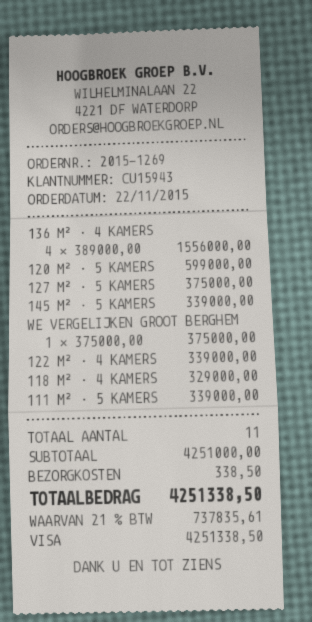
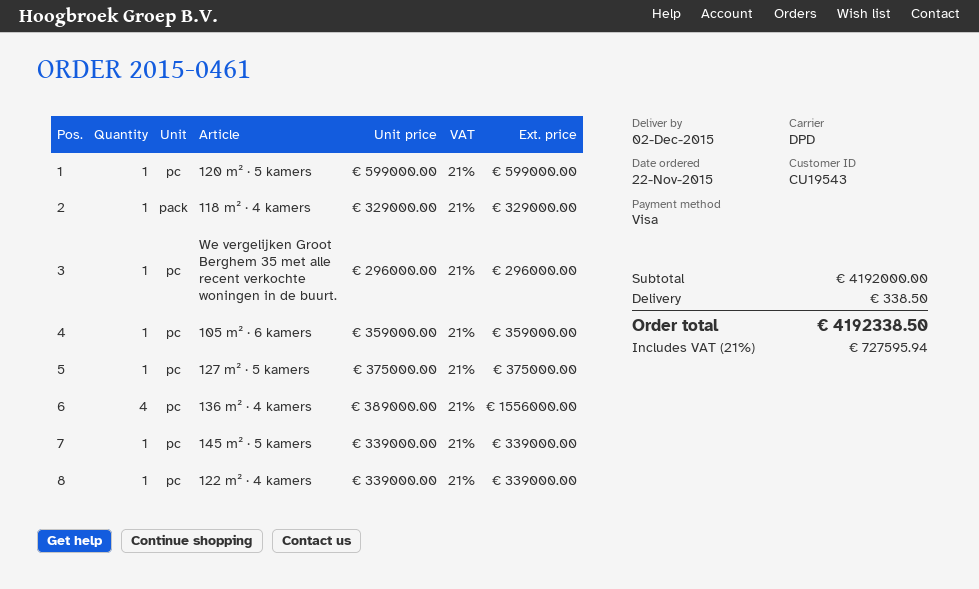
order number: 2015-1269 -> 2015-0461
customer number: CU15943 -> CU19543
WE VERGELIJKEN GROOT BERGHEM: 1 x 375000.00 = 375000.00 -> 1 x 296000.00 = 296000.00
111 M² · 5 KAMERS: 1 x 339000.00 = 339000.00 -> none
105 m² · 6 kamers: none -> 1 x 359000.00 = 359000.00
subtotal: 4251000.00 -> 4192000.00
tax: 21% = 737835.61 -> 21% = 727595.94
total: 4251338.50 -> 4192338.50

